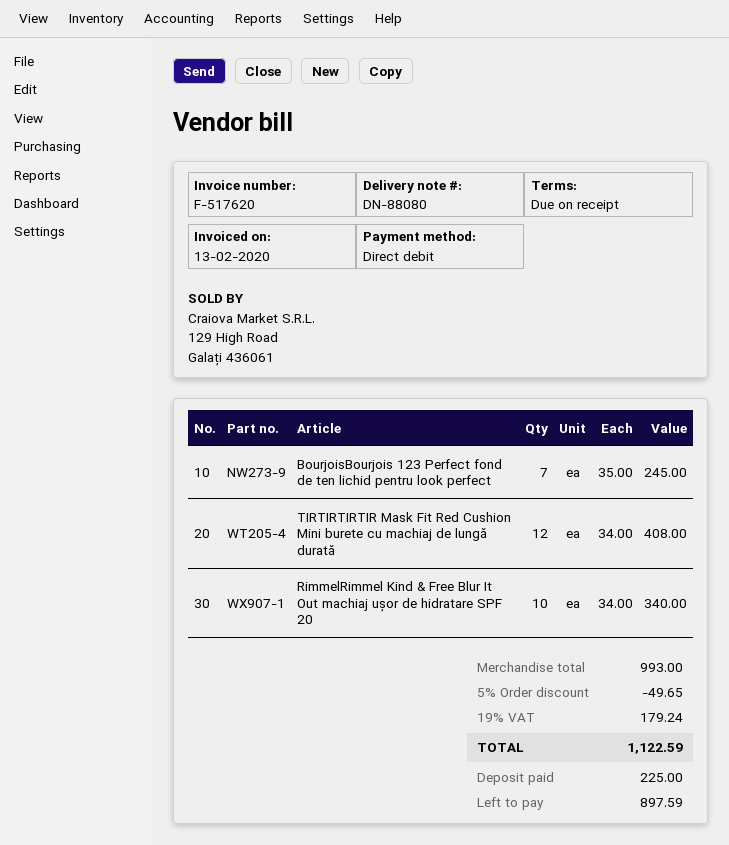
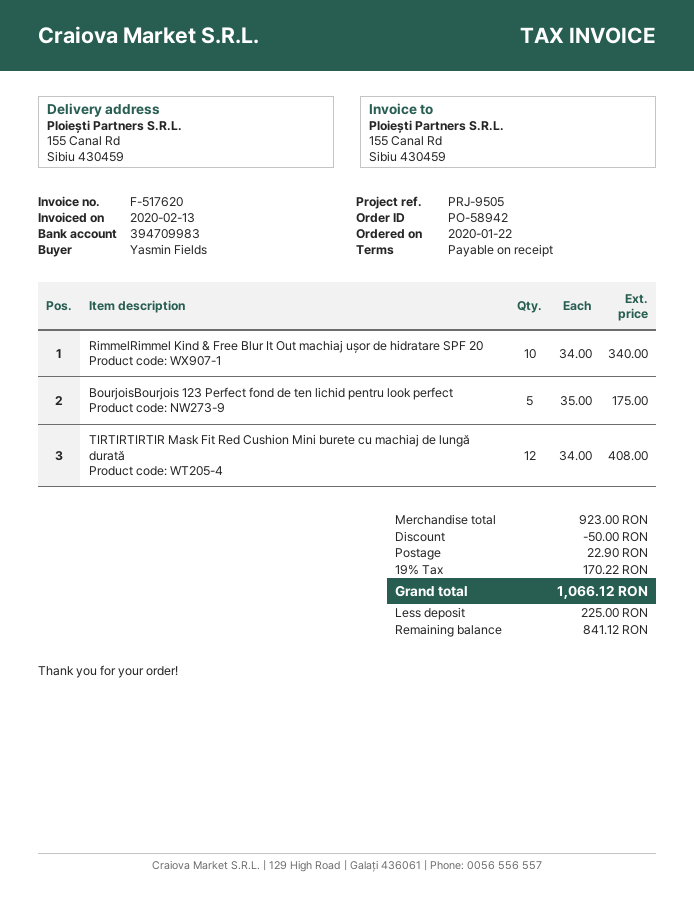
BourjoisBourjois 123 Perfect fond de ten lichid pentru look perfect: 7 x 35.00 = 245.00 -> 5 x 35.00 = 175.00
subtotal: 993.00 -> 923.00
discount: 49.65 -> 50.00
shipping: none -> 22.90
tax: 19% = 179.24 -> 19% = 170.22
total: 1122.59 -> 1066.12
balance: 897.59 -> 841.12

